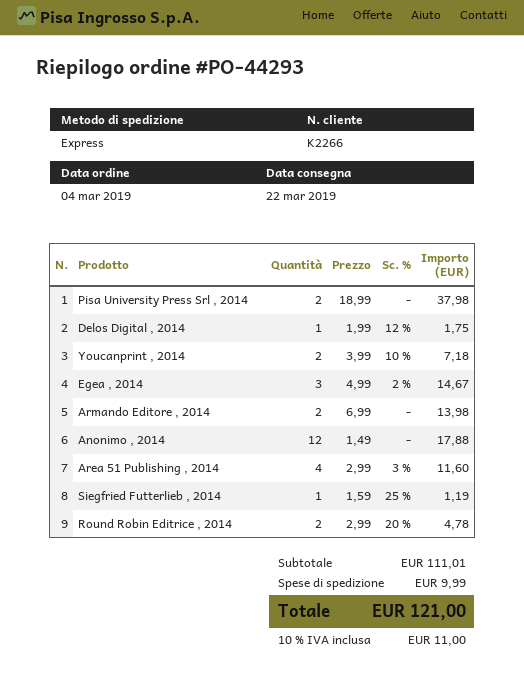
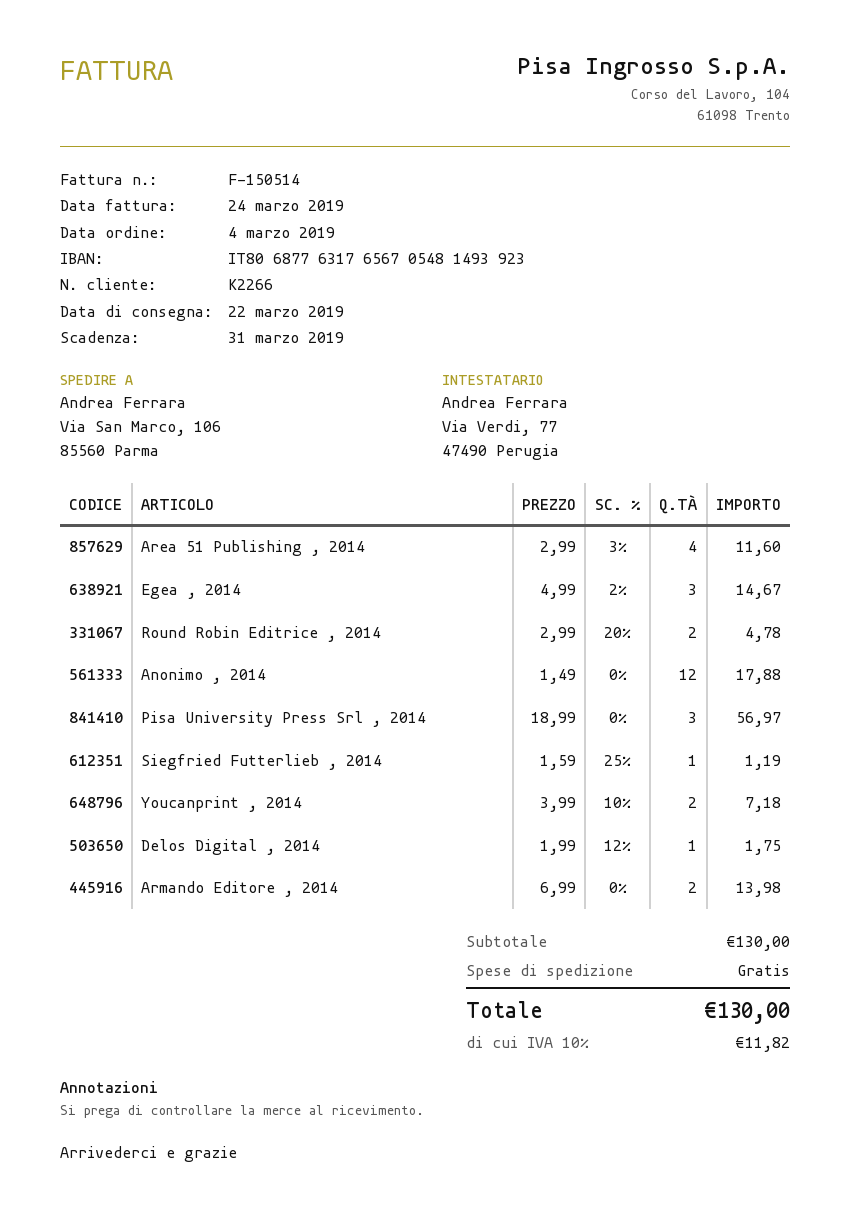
Pisa University Press Srl , 2014: 2 x 18.99 = 37.98 -> 3 x 18.99 = 56.97
subtotal: 111.01 -> 130.00
shipping: 9.99 -> 0.00
tax: 10% = 11.00 -> 10% = 11.82
total: 121.00 -> 130.00

